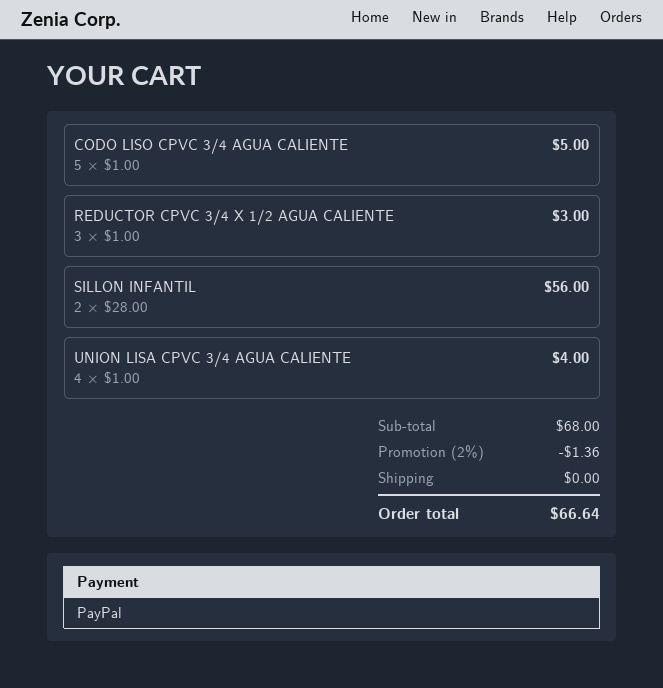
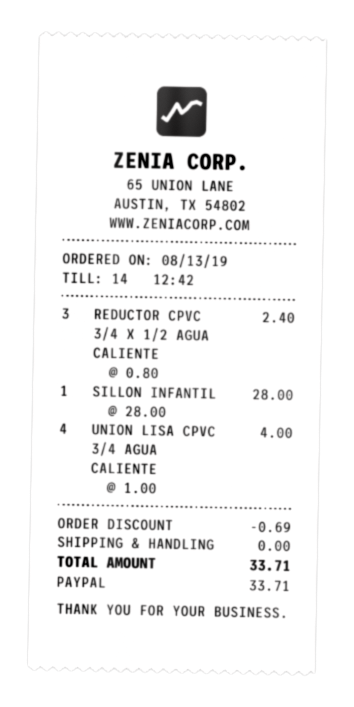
CODO LISO CPVC 3/4 AGUA CALIENTE: 5 x 1.00 = 5.00 -> none
REDUCTOR CPVC 3/4 X 1/2 AGUA CALIENTE: 3 x 1.00 = 3.00 -> 3 x 0.80 = 2.40
SILLON INFANTIL: 2 x 28.00 = 56.00 -> 1 x 28.00 = 28.00
discount: 1.36 -> 0.69
total: 66.64 -> 33.71

